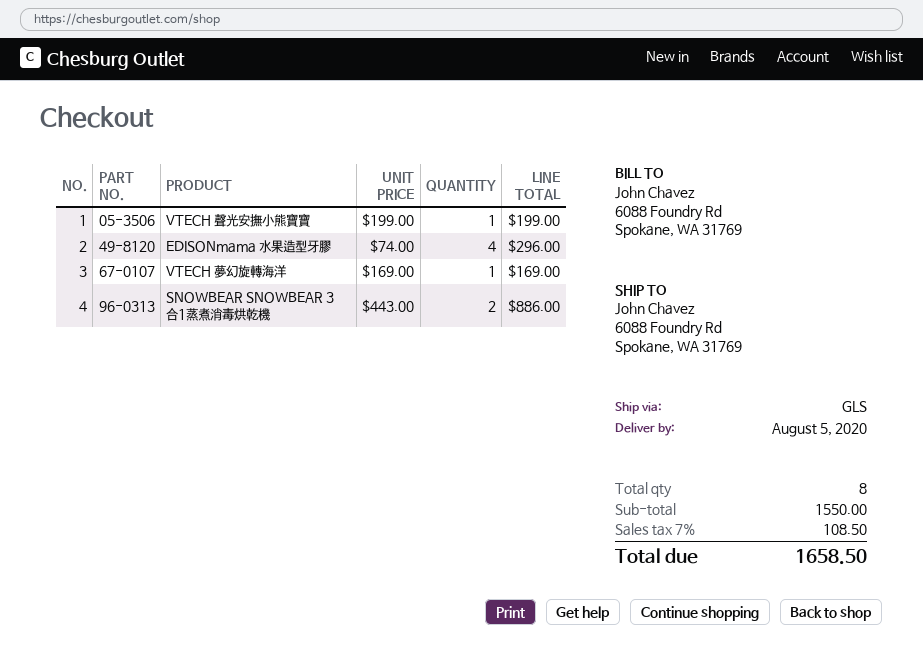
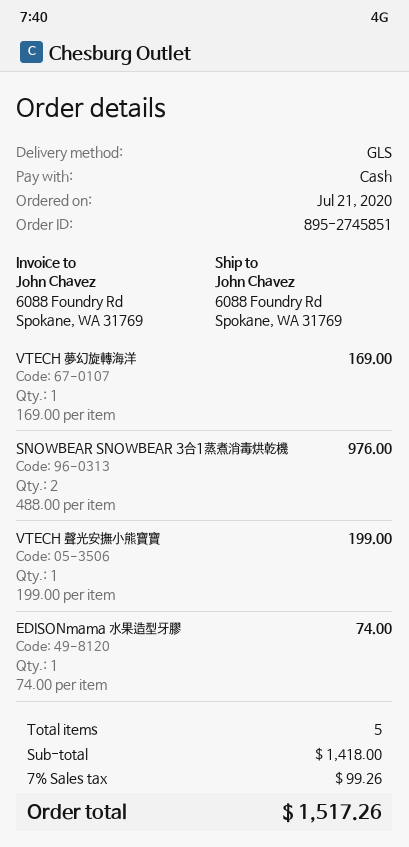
EDISONmama 水果造型牙膠: 4 x 74.00 = 296.00 -> 1 x 74.00 = 74.00
SNOWBEAR SNOWBEAR 3合1蒸煮消毒烘乾機: 2 x 443.00 = 886.00 -> 2 x 488.00 = 976.00
total quantity: 8 -> 5
subtotal: 1550.00 -> 1418.00
tax: 7% = 108.50 -> 7% = 99.26
total: 1658.50 -> 1517.26

